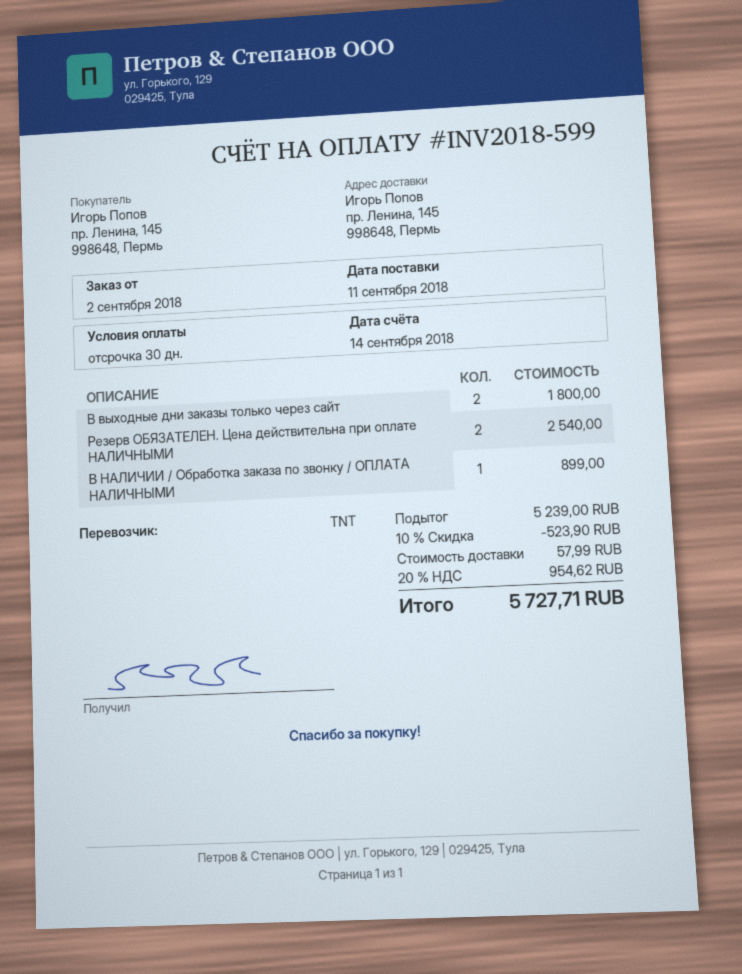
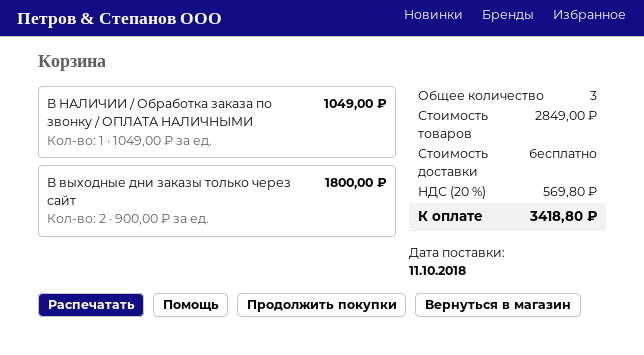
delivery date: 2018-09-11 -> 2018-10-11
Резерв ОБЯЗАТЕЛЕН. Цена действительна при оплате НАЛИЧНЫМИ: 2 for 2540.00 -> none
В НАЛИЧИИ / Обработка заказа по звонку / ОПЛАТА НАЛИЧНЫМИ: 1 for 899.00 -> 1 for 1049.00
subtotal: 5239.00 -> 2849.00
discount: 10% = 523.90 -> none
shipping: 57.99 -> 0.00
tax: 20% = 954.62 -> 20% = 569.80
total: 5727.71 -> 3418.80

